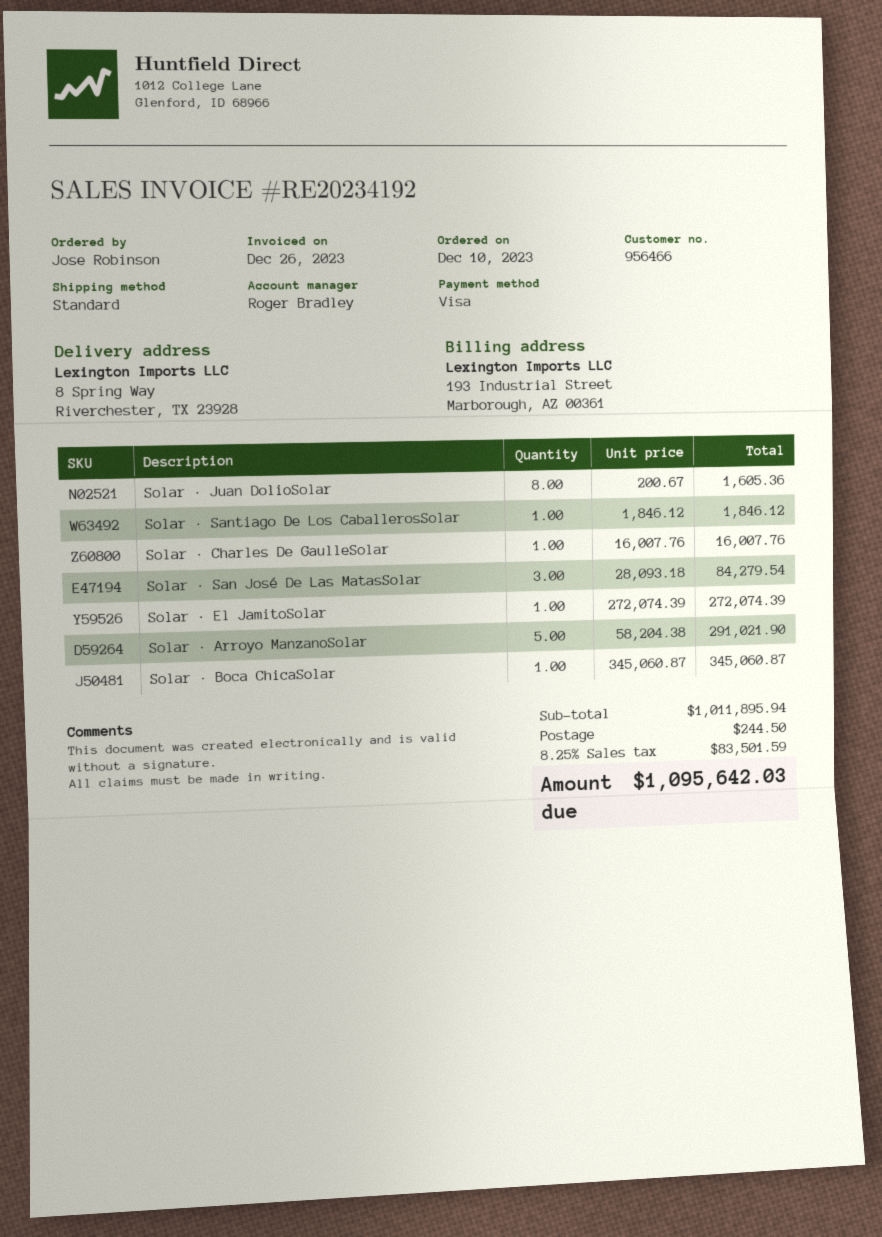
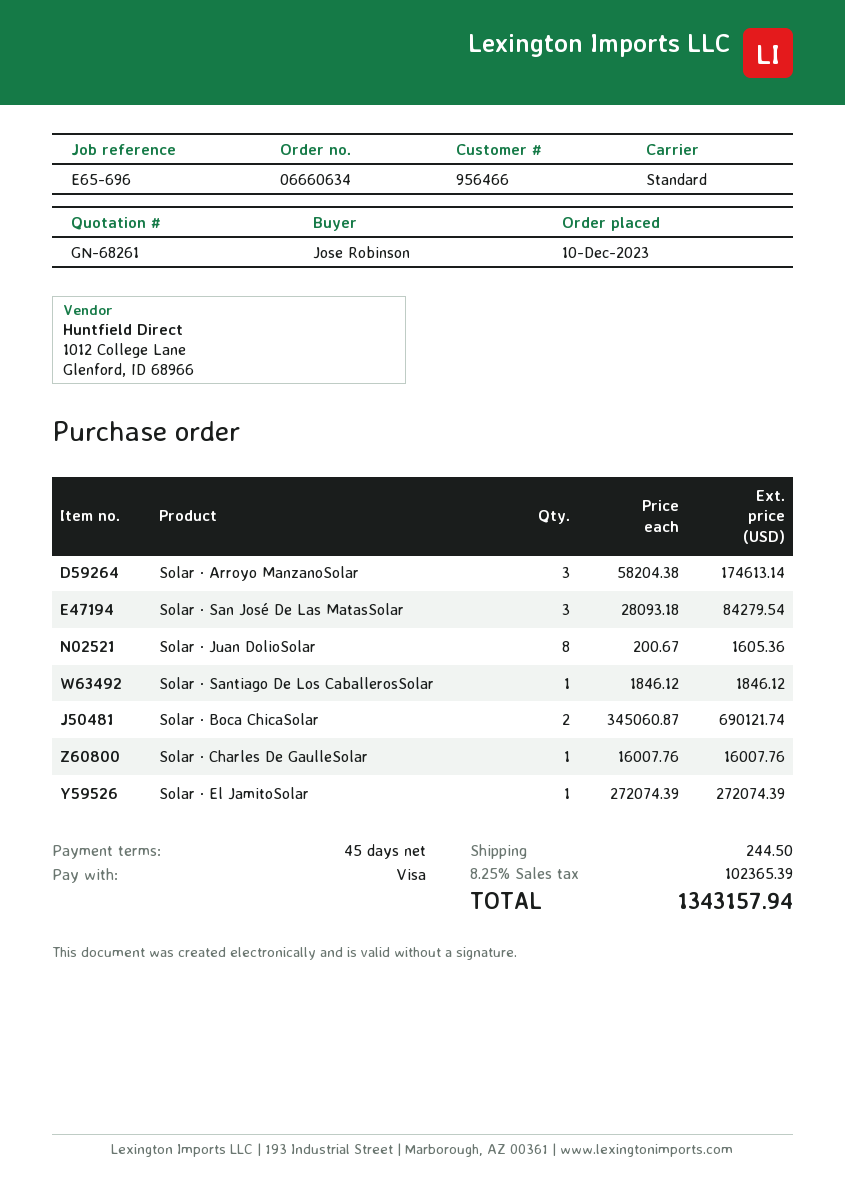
Solar · Arroyo ManzanoSolar: 5 x 58204.38 = 291021.90 -> 3 x 58204.38 = 174613.14
Solar · Boca ChicaSolar: 1 x 345060.87 = 345060.87 -> 2 x 345060.87 = 690121.74
tax: 8.25% = 83501.59 -> 8.25% = 102365.39
total: 1095642.03 -> 1343157.94

